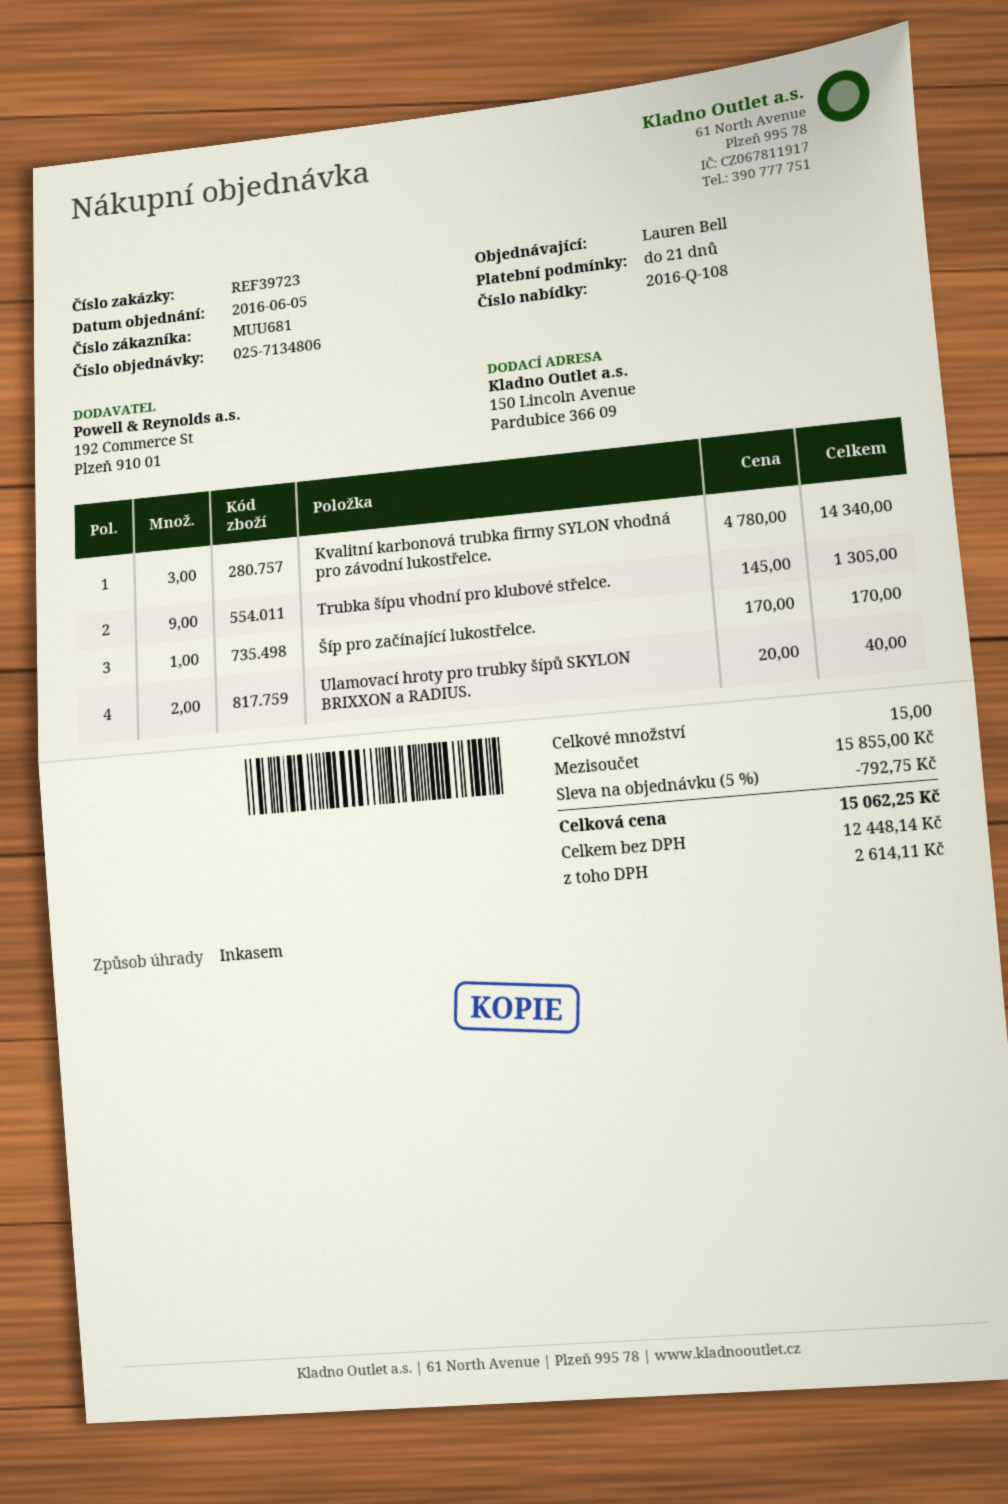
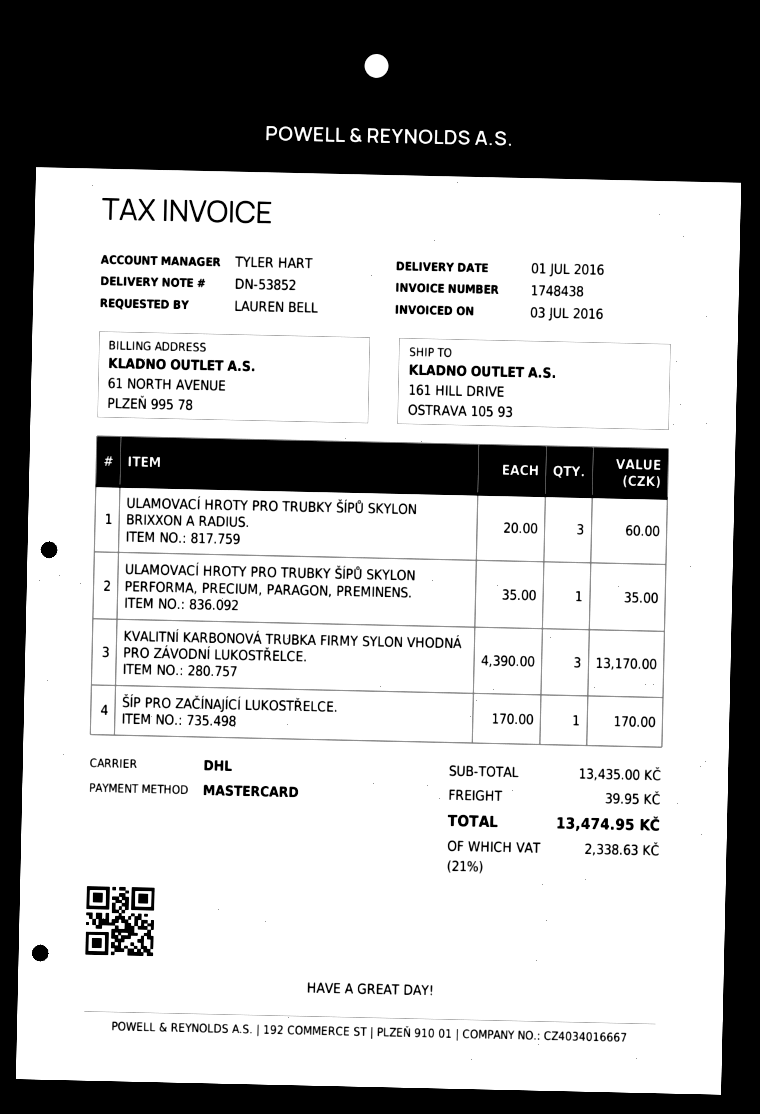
payment method: direct debit -> Mastercard
ship to: 150 Lincoln Avenue, Pardubice 366 09 -> 161 HILL DRIVE, OSTRAVA 105 93
Kvalitní karbonová trubka firmy SYLON vhodná pro závodní lukostřelce.: 3 x 4780.00 = 14340.00 -> 3 x 4390.00 = 13170.00
Trubka šípu vhodní pro klubové střelce.: 9 x 145.00 = 1305.00 -> none
Ulamovací hroty pro trubky šípů SKYLON BRIXXON a RADIUS.: 2 x 20.00 = 40.00 -> 3 x 20.00 = 60.00
ULAMOVACÍ HROTY PRO TRUBKY ŠÍPŮ SKYLON PERFORMA, PRECIUM, PARAGON, PREMINENS.: none -> 1 x 35.00 = 35.00
subtotal: 15855.00 -> 13435.00
discount: 5% = 792.75 -> none
shipping: none -> 39.95
tax: 2614.11 -> 2338.63
total: 15062.25 -> 13474.95

